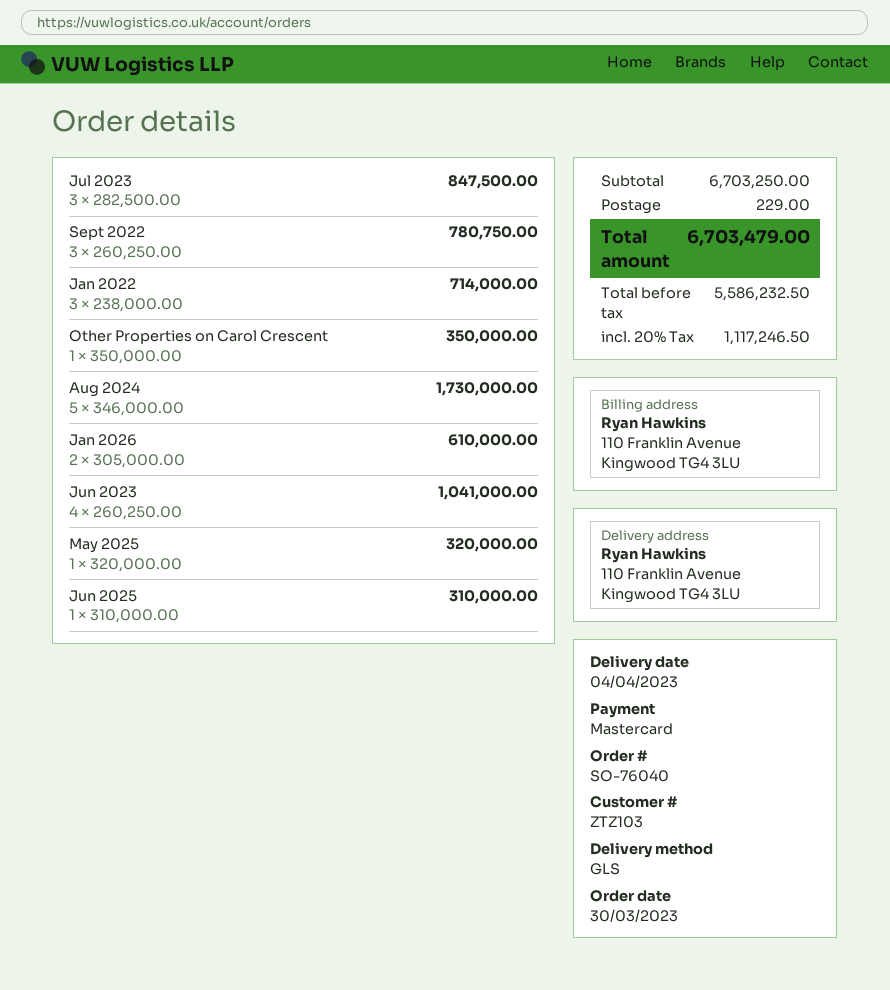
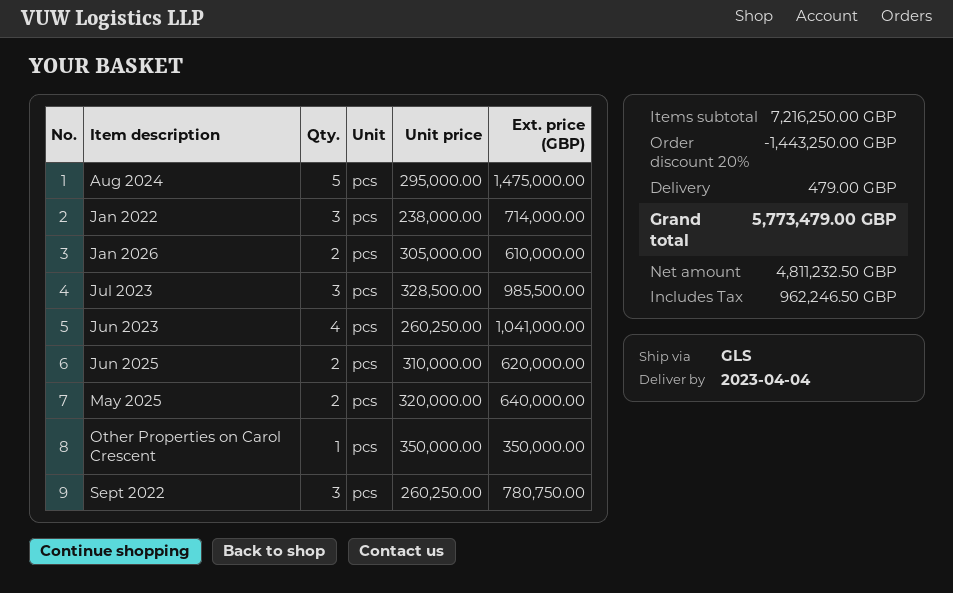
Jul 2023: 3 x 282500.00 = 847500.00 -> 3 x 328500.00 = 985500.00
Aug 2024: 5 x 346000.00 = 1730000.00 -> 5 x 295000.00 = 1475000.00
May 2025: 1 x 320000.00 = 320000.00 -> 2 x 320000.00 = 640000.00
Jun 2025: 1 x 310000.00 = 310000.00 -> 2 x 310000.00 = 620000.00
subtotal: 6703250.00 -> 7216250.00
discount: none -> 20% = 1443250.00
shipping: 229.00 -> 479.00
net: 5586232.50 -> 4811232.50
tax: 1117246.50 -> 962246.50
total: 6703479.00 -> 5773479.00

